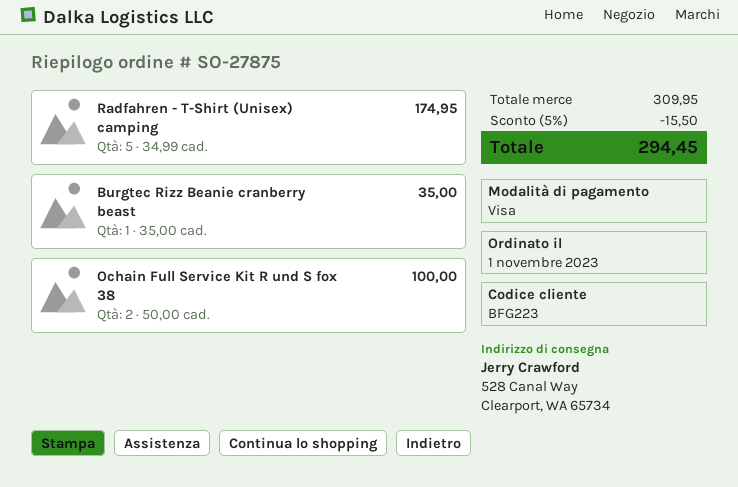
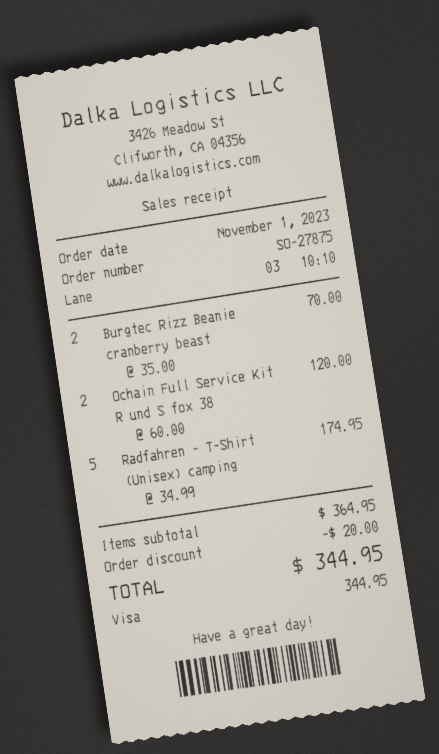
Burgtec Rizz Beanie cranberry beast: 1 x 35.00 = 35.00 -> 2 x 35.00 = 70.00
Ochain Full Service Kit R und S fox 38: 2 x 50.00 = 100.00 -> 2 x 60.00 = 120.00
subtotal: 309.95 -> 364.95
discount: 15.50 -> 20.00
total: 294.45 -> 344.95

